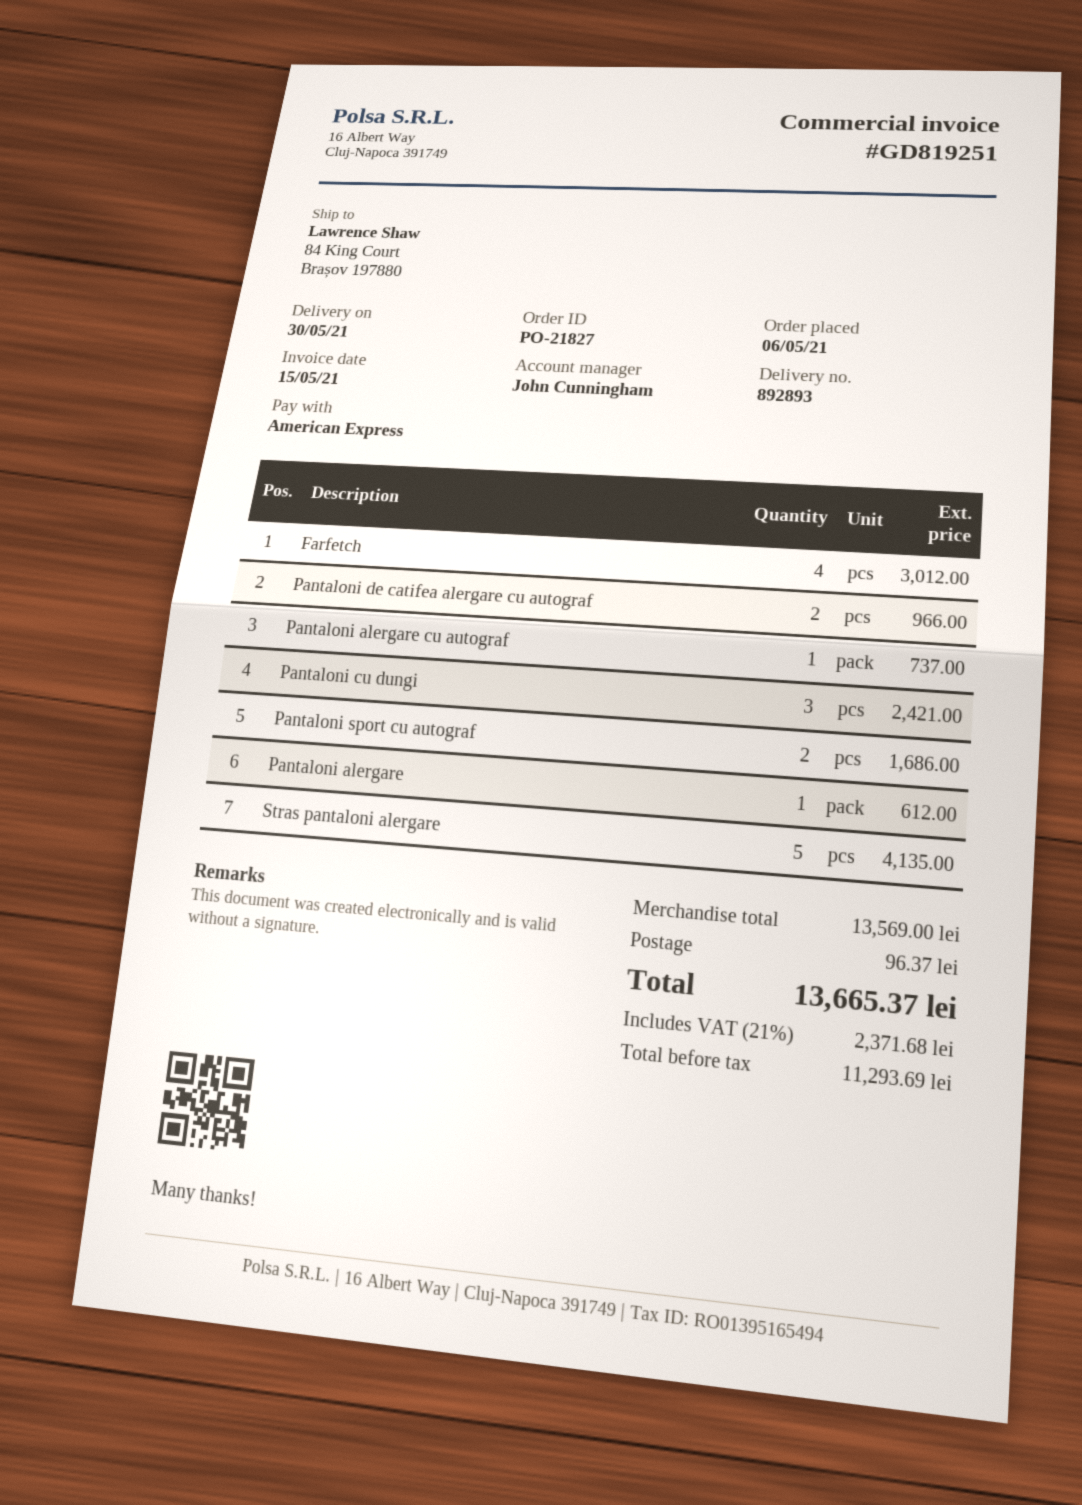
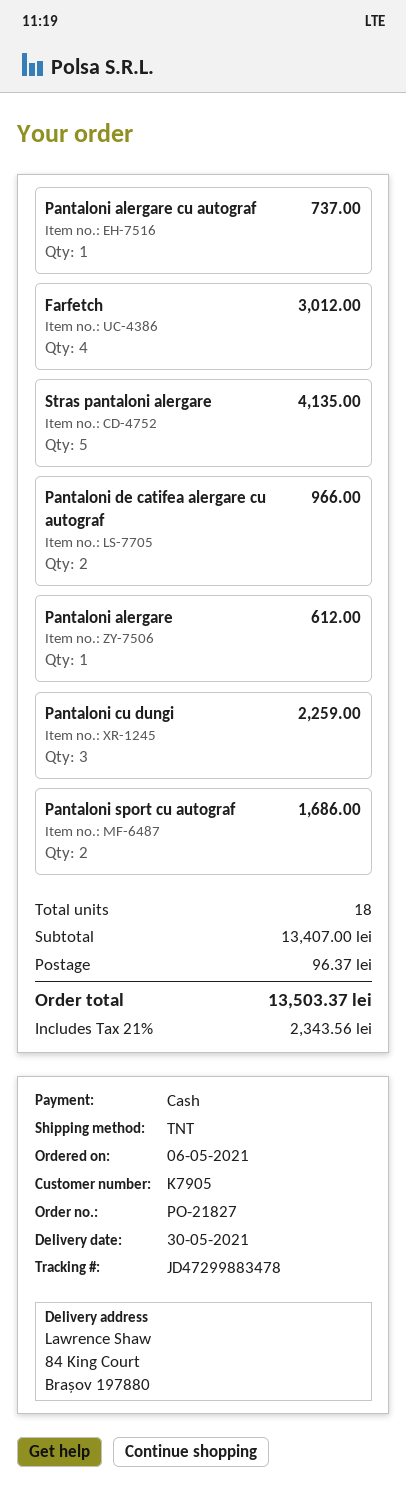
payment method: American Express -> cash
Pantaloni cu dungi: 3 for 2421.00 -> 3 for 2259.00
subtotal: 13569.00 -> 13407.00
tax: 21% = 2371.68 -> 21% = 2343.56
total: 13665.37 -> 13503.37

